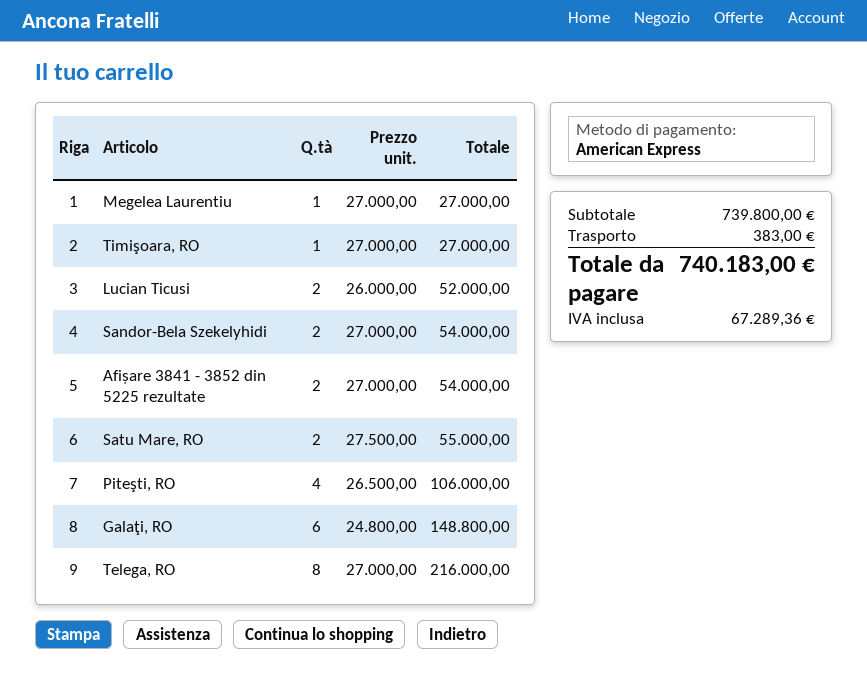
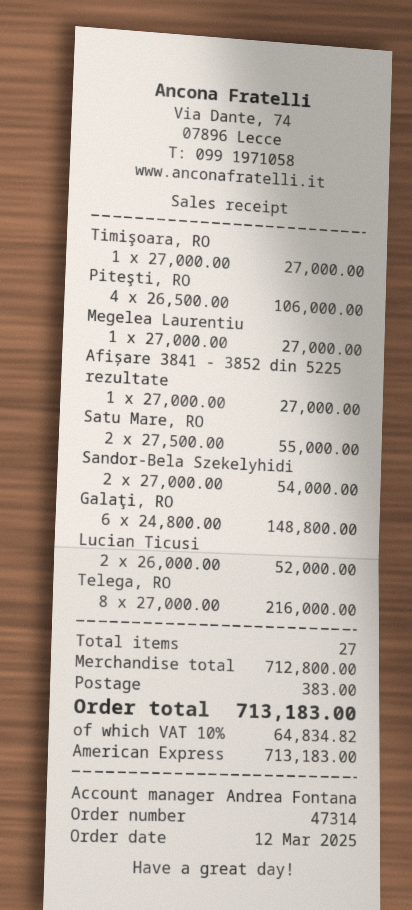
Afișare 3841 - 3852 din 5225 rezultate: 2 x 27000.00 = 54000.00 -> 1 x 27000.00 = 27000.00
subtotal: 739800.00 -> 712800.00
tax: 67289.36 -> 64834.82
total: 740183.00 -> 713183.00

